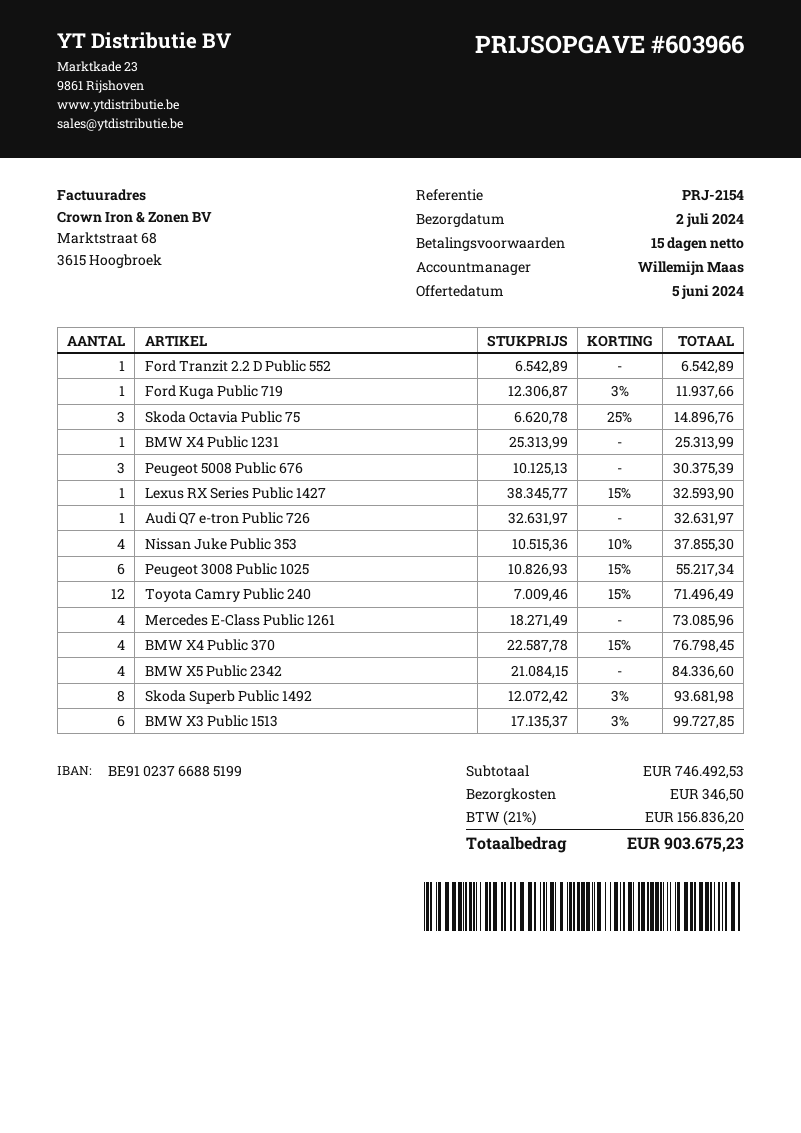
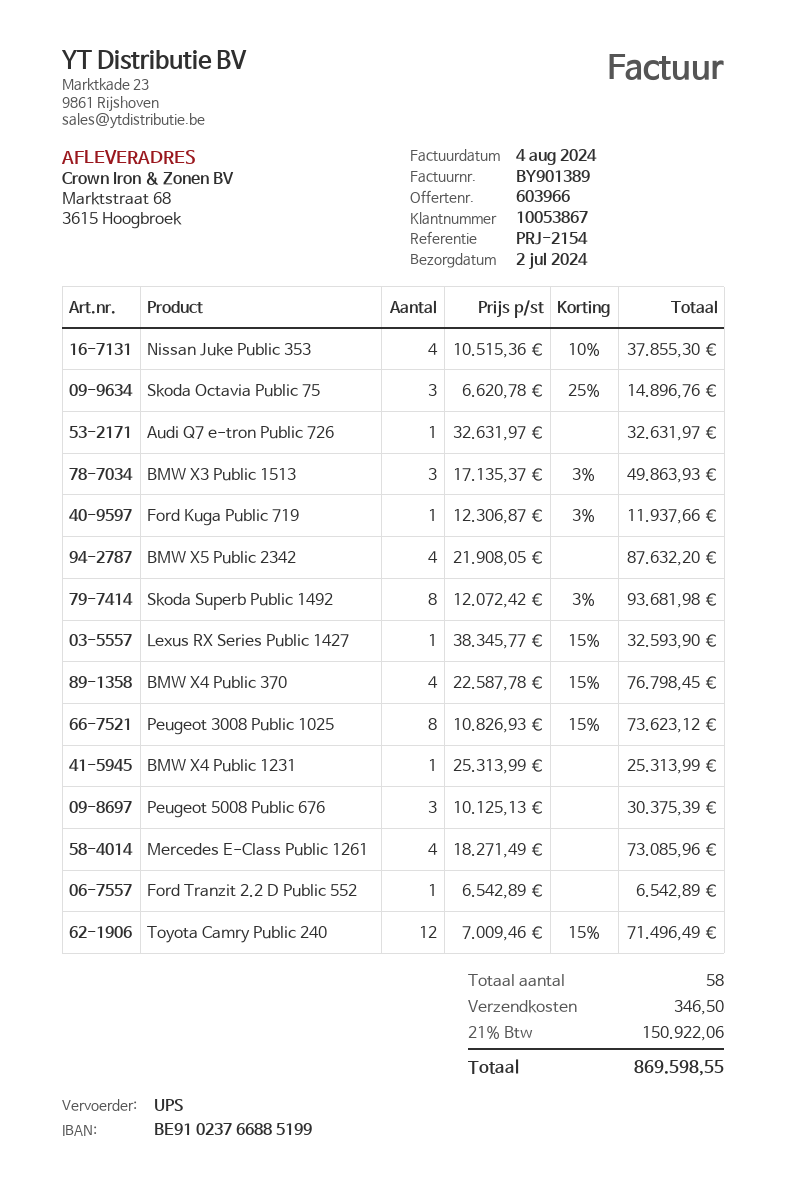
Peugeot 3008 Public 1025: 6 x 10826.93 - 15% = 55217.34 -> 8 x 10826.93 - 15% = 73623.12
BMW X5 Public 2342: 4 x 21084.15 = 84336.60 -> 4 x 21908.05 = 87632.20
BMW X3 Public 1513: 6 x 17135.37 - 3% = 99727.85 -> 3 x 17135.37 - 3% = 49863.93
tax: 21% = 156836.20 -> 21% = 150922.06
total: 903675.23 -> 869598.55

